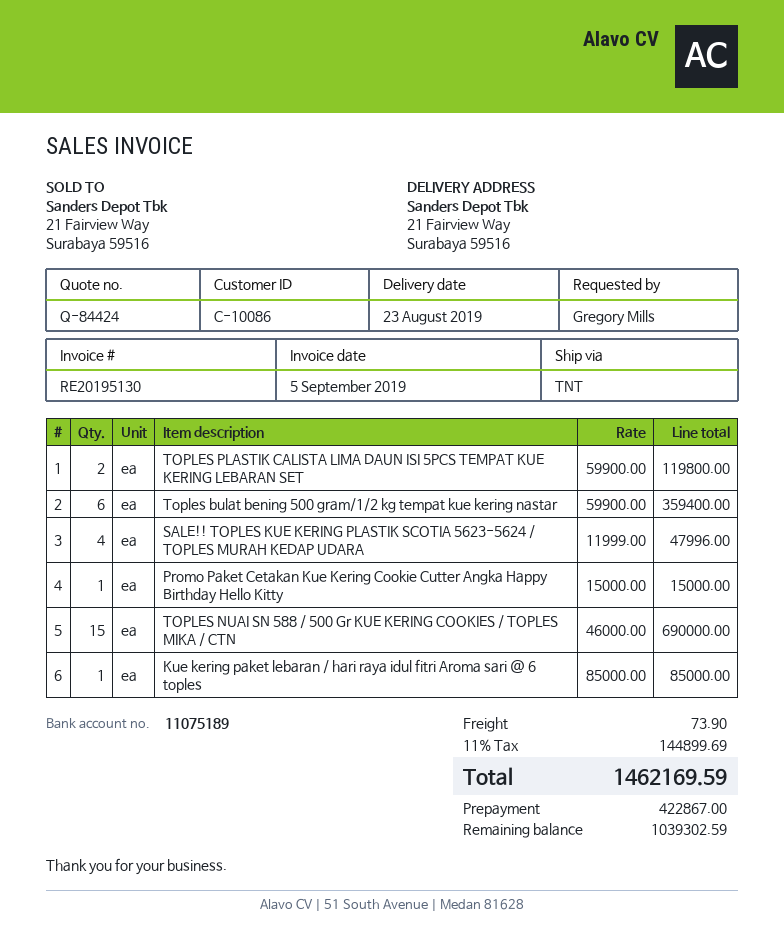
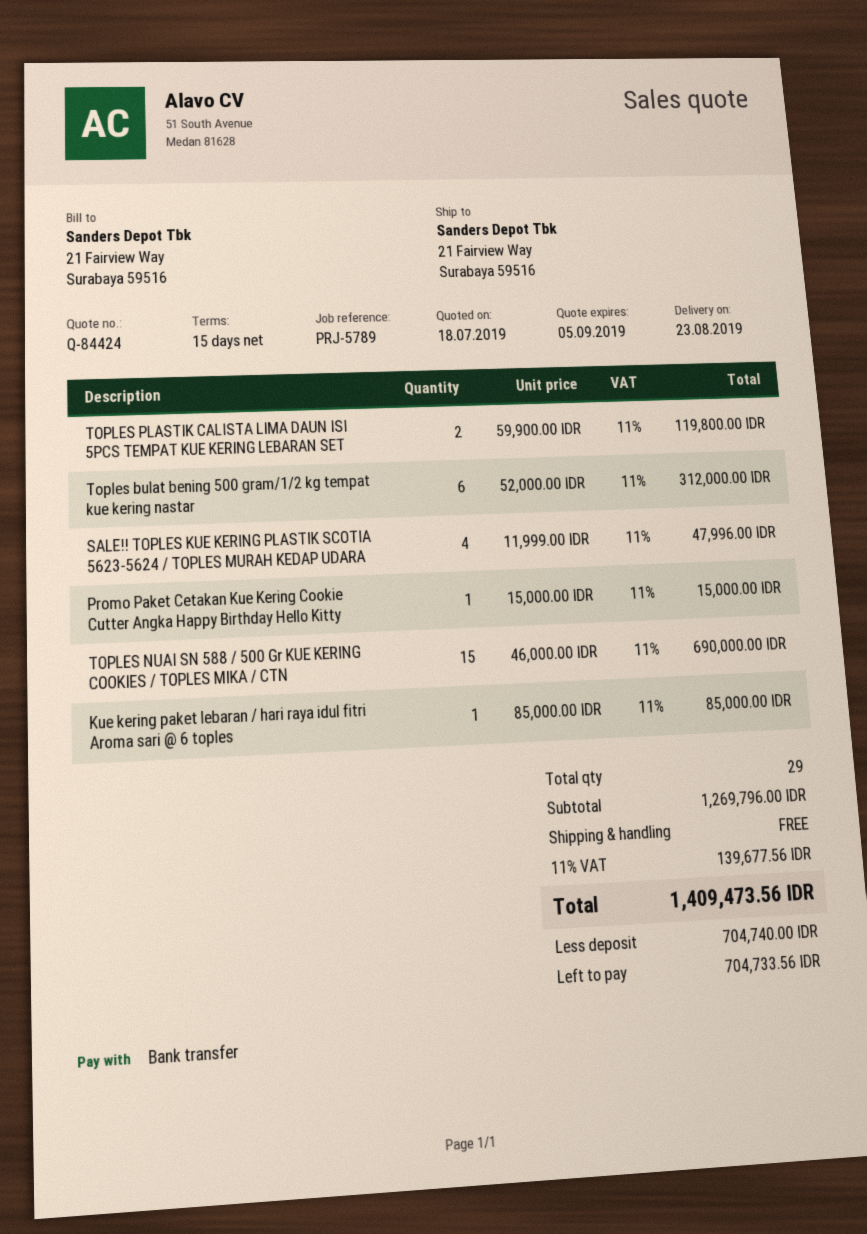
Toples bulat bening 500 gram/1/2 kg tempat kue kering nastar: 6 x 59900.00 = 359400.00 -> 6 x 52000.00 = 312000.00
shipping: 73.90 -> 0.00
tax: 11% = 144899.69 -> 11% = 139677.56
total: 1462169.59 -> 1409473.56
deposit: 422867.00 -> 704740.00
balance: 1039302.59 -> 704733.56

